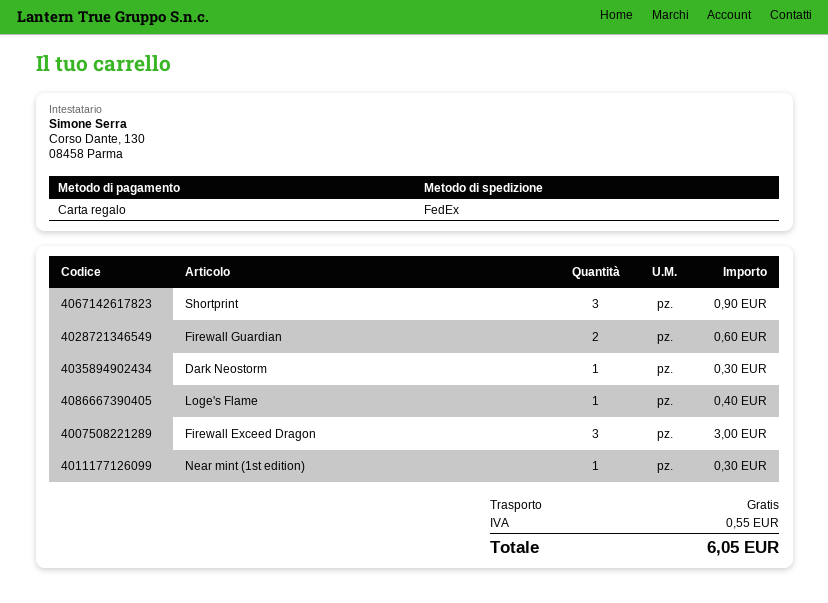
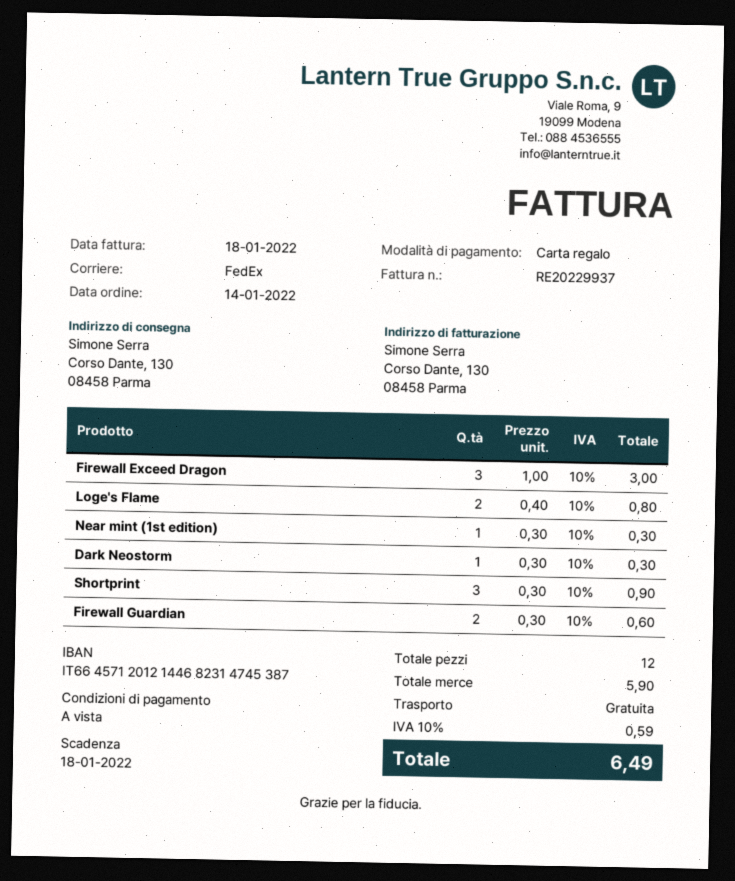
Loge's Flame: 1 for 0.40 -> 2 for 0.80
tax: 0.55 -> 0.59
total: 6.05 -> 6.49

